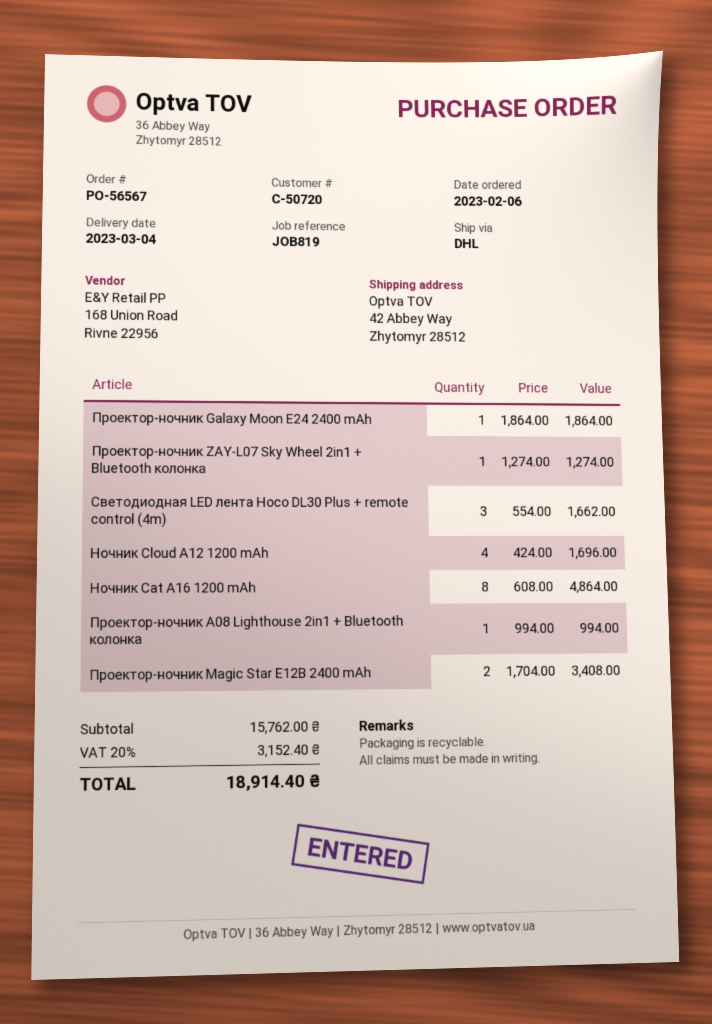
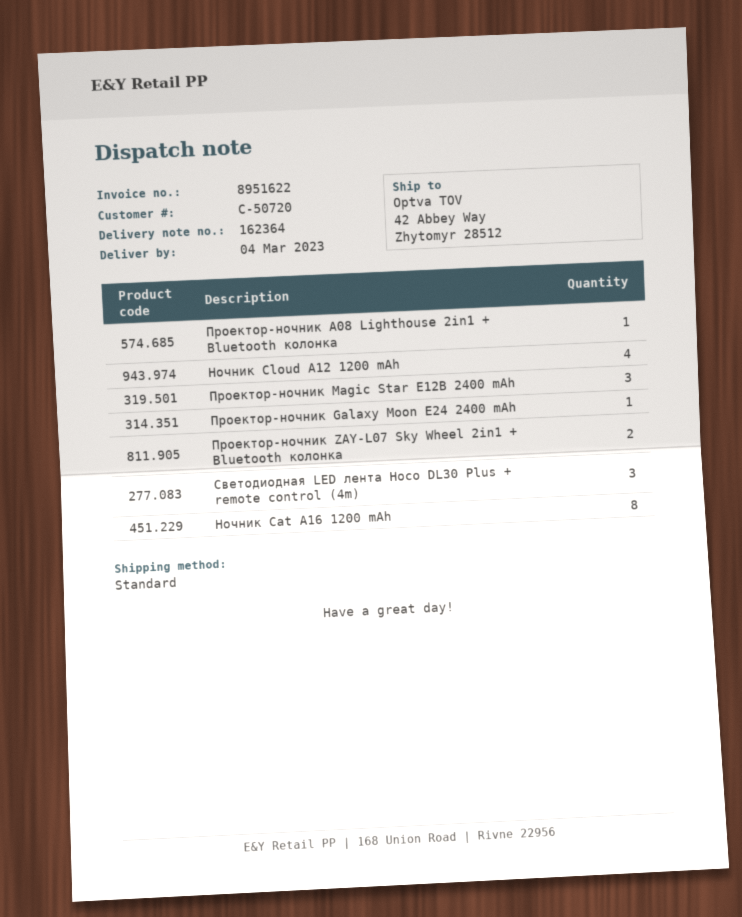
shipping method: DHL -> standard
Проектор-ночник ZAY-L07 Sky Wheel 2in1 + Bluetooth колонка: 1 -> 2
Проектор-ночник Magic Star E12B 2400 mAh: 2 -> 3

